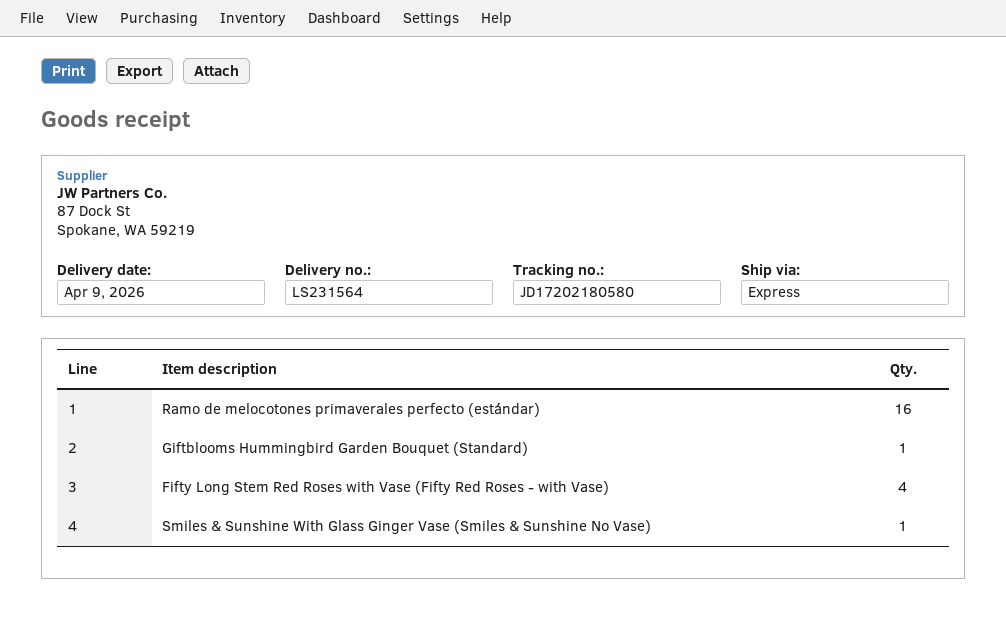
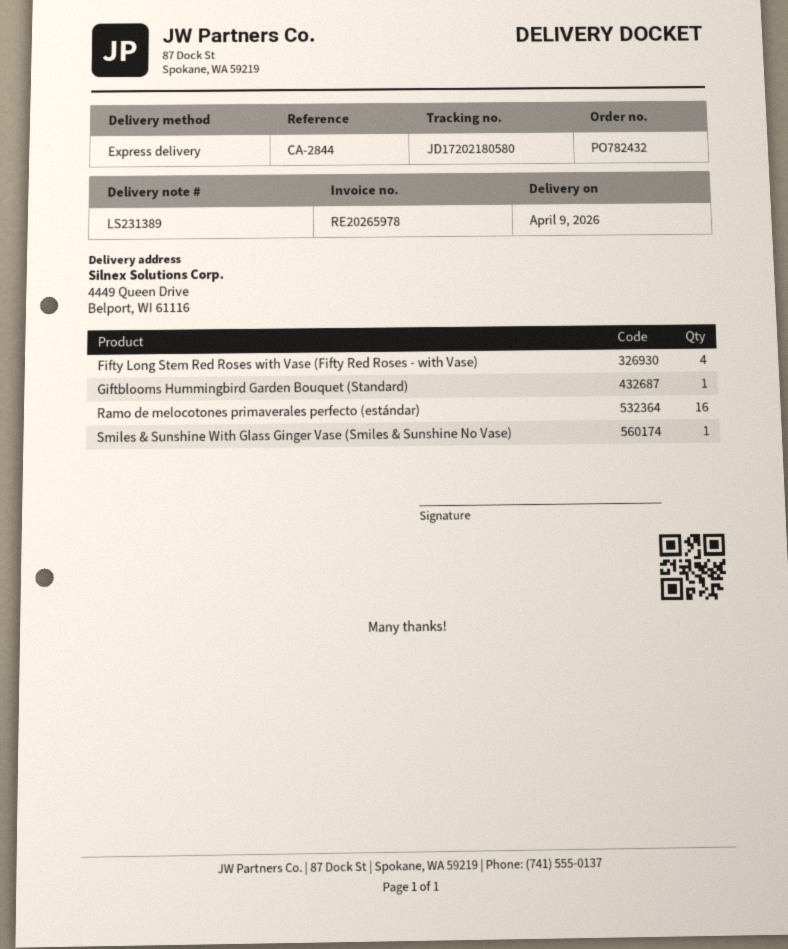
delivery note number: LS231564 -> LS231389

